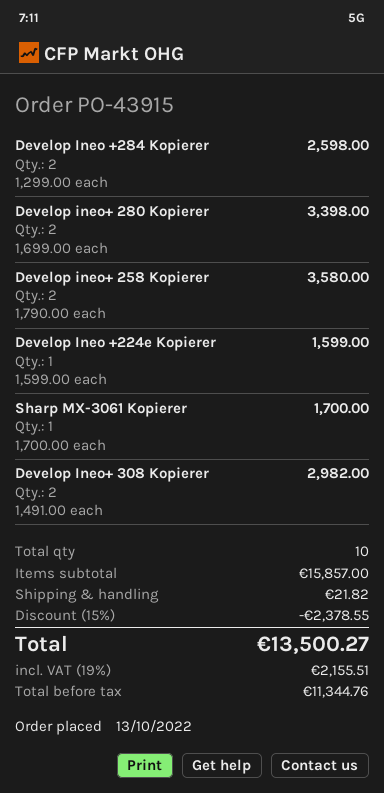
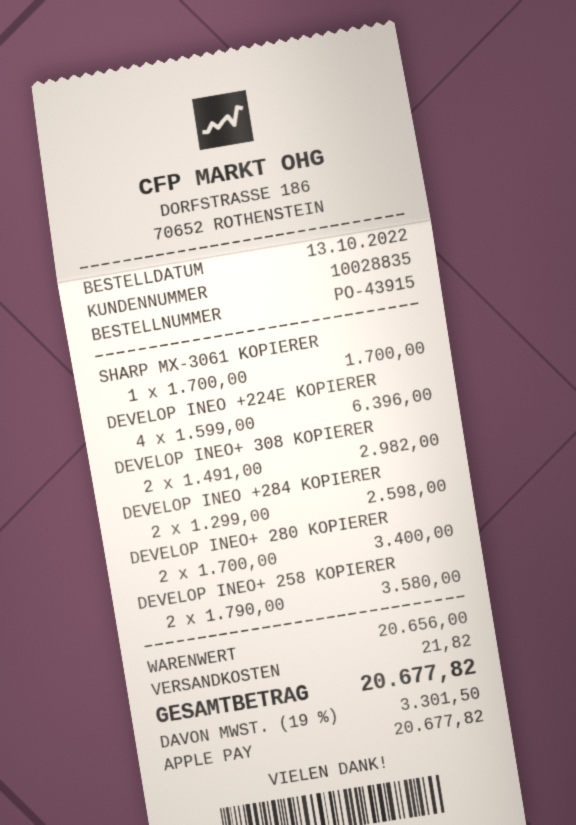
Develop ineo+ 280 Kopierer: 2 x 1699.00 = 3398.00 -> 2 x 1700.00 = 3400.00
Develop Ineo +224e Kopierer: 1 x 1599.00 = 1599.00 -> 4 x 1599.00 = 6396.00
subtotal: 15857.00 -> 20656.00
discount: 15% = 2378.55 -> none
tax: 19% = 2155.51 -> 19% = 3301.50
total: 13500.27 -> 20677.82

